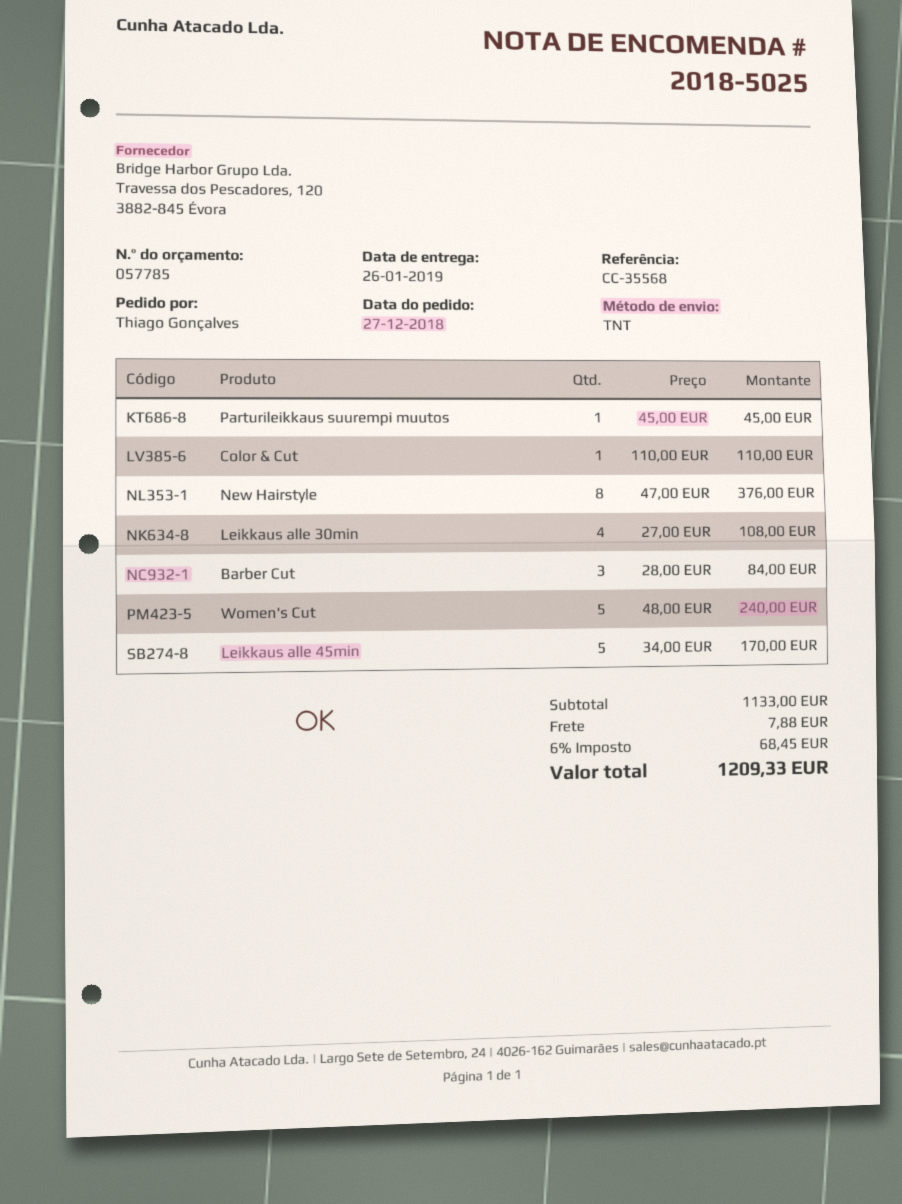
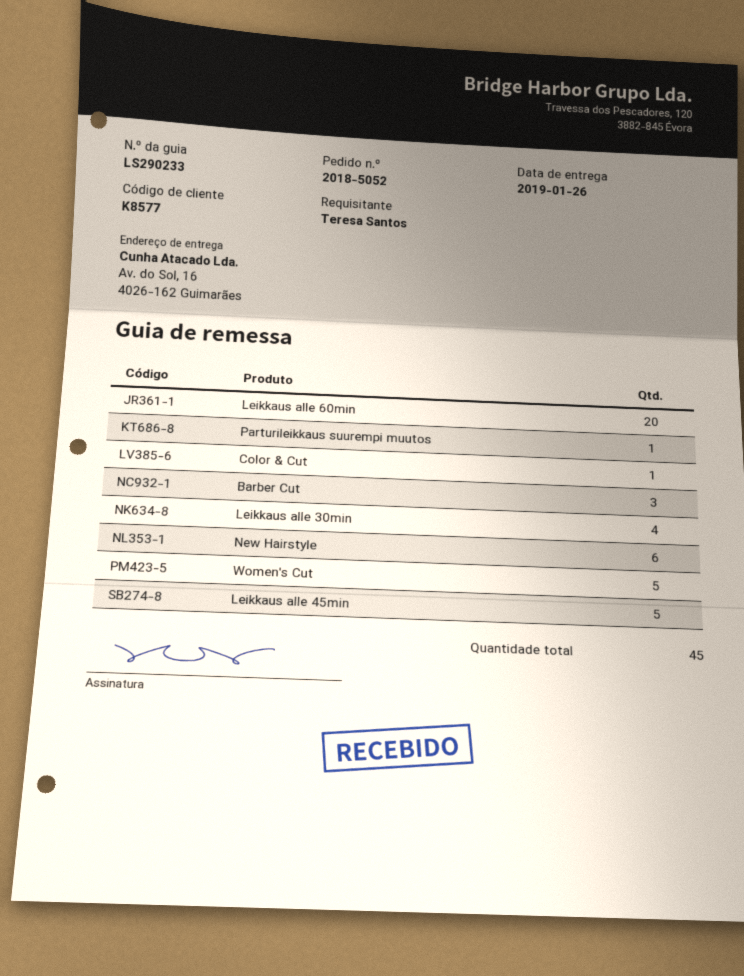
order number: 2018-5025 -> 2018-5052
ordered by: Thiago Gonçalves -> Teresa Santos
New Hairstyle: 8 -> 6
Leikkaus alle 60min: none -> 20

